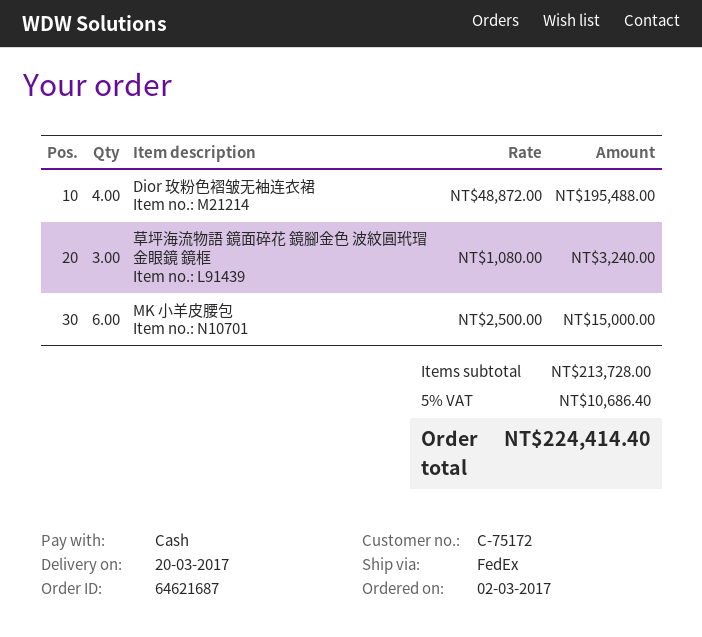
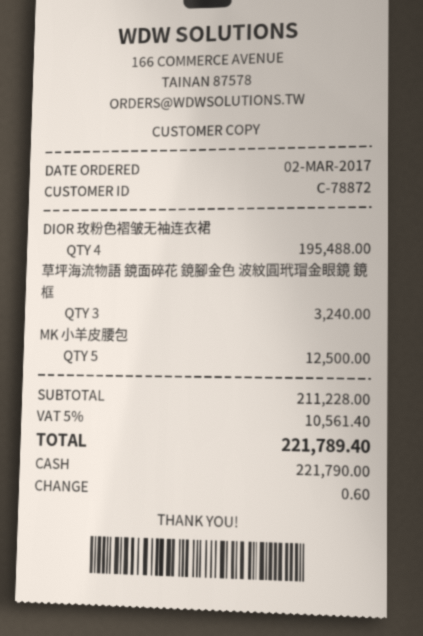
customer number: C-75172 -> C-78872
MK 小羊皮腰包: 6 for 15000.00 -> 5 for 12500.00
subtotal: 213728.00 -> 211228.00
tax: 5% = 10686.40 -> 5% = 10561.40
total: 224414.40 -> 221789.40

